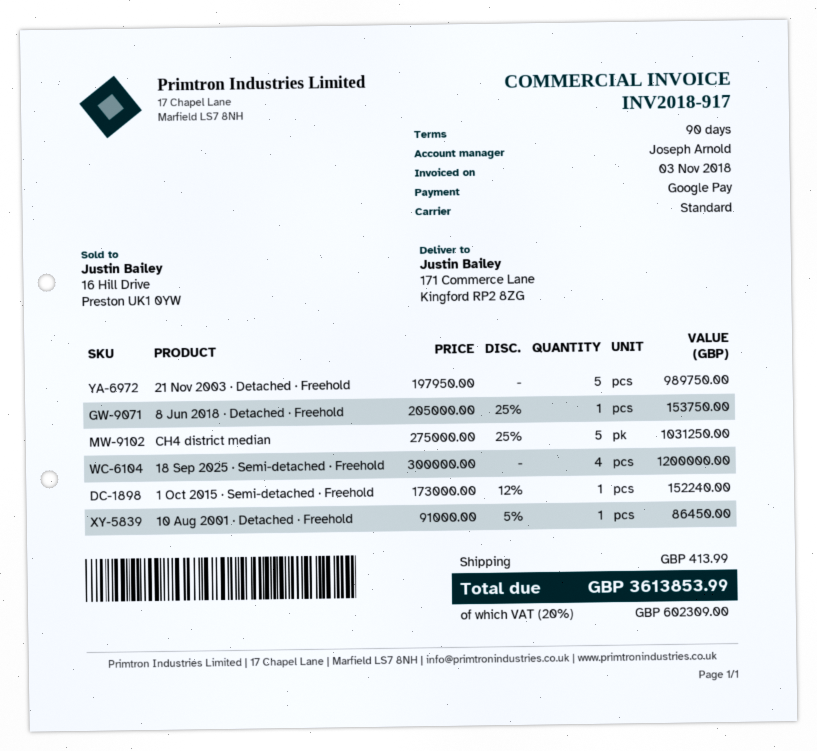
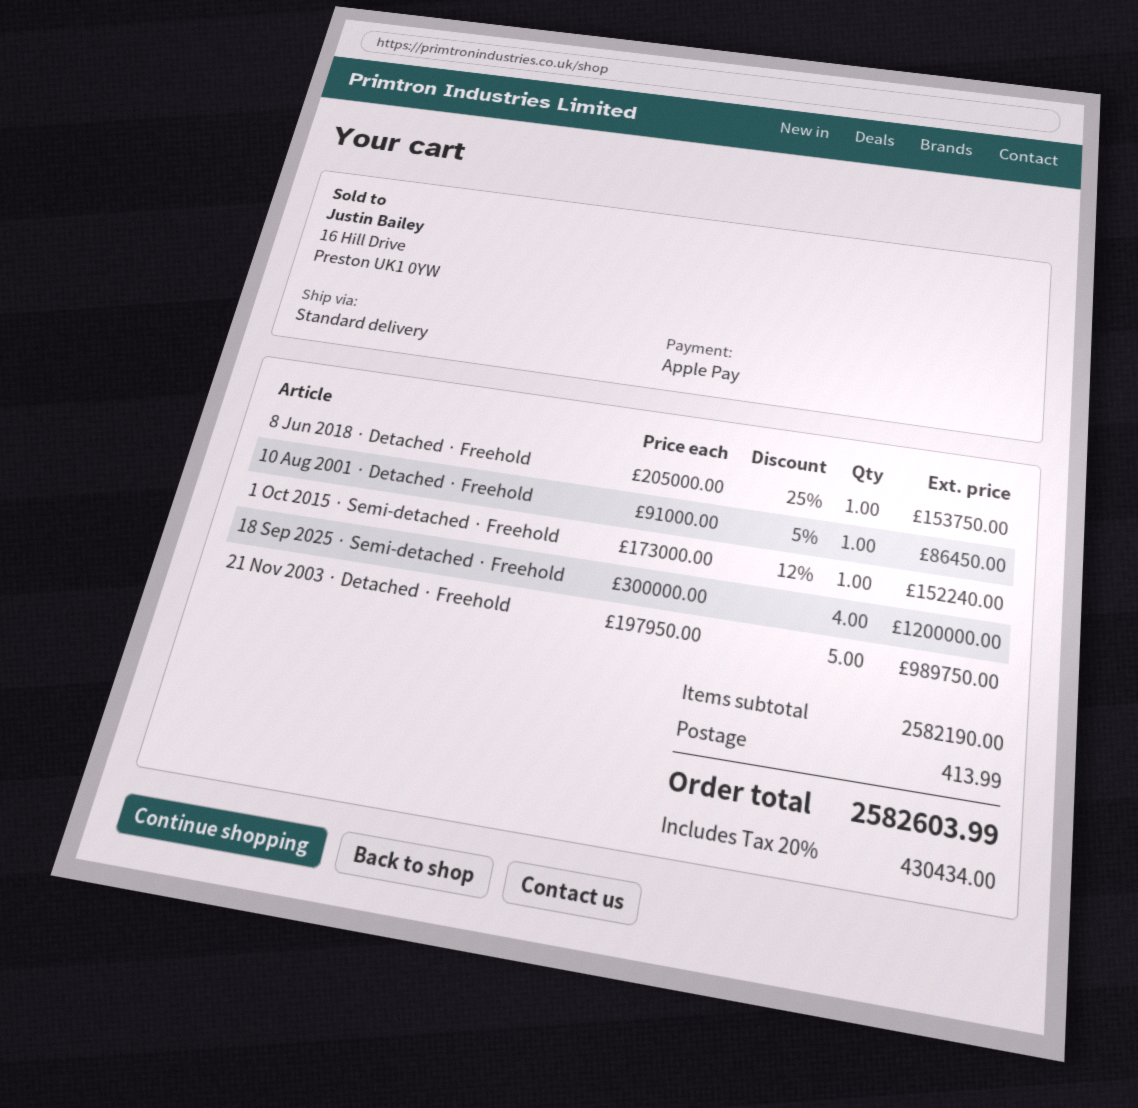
payment method: Google Pay -> Apple Pay
CH4 district median: 5 x 275000.00 - 25% = 1031250.00 -> none
tax: 20% = 602309.00 -> 20% = 430434.00
total: 3613853.99 -> 2582603.99

